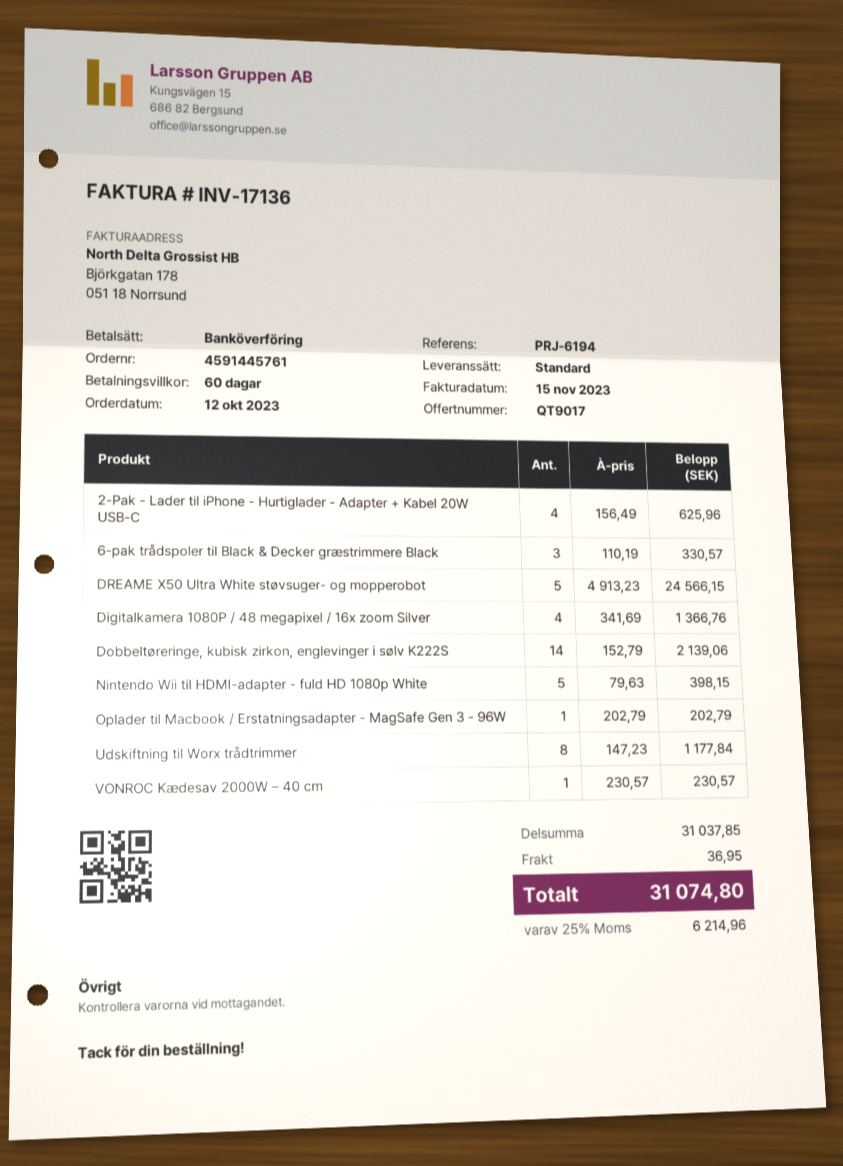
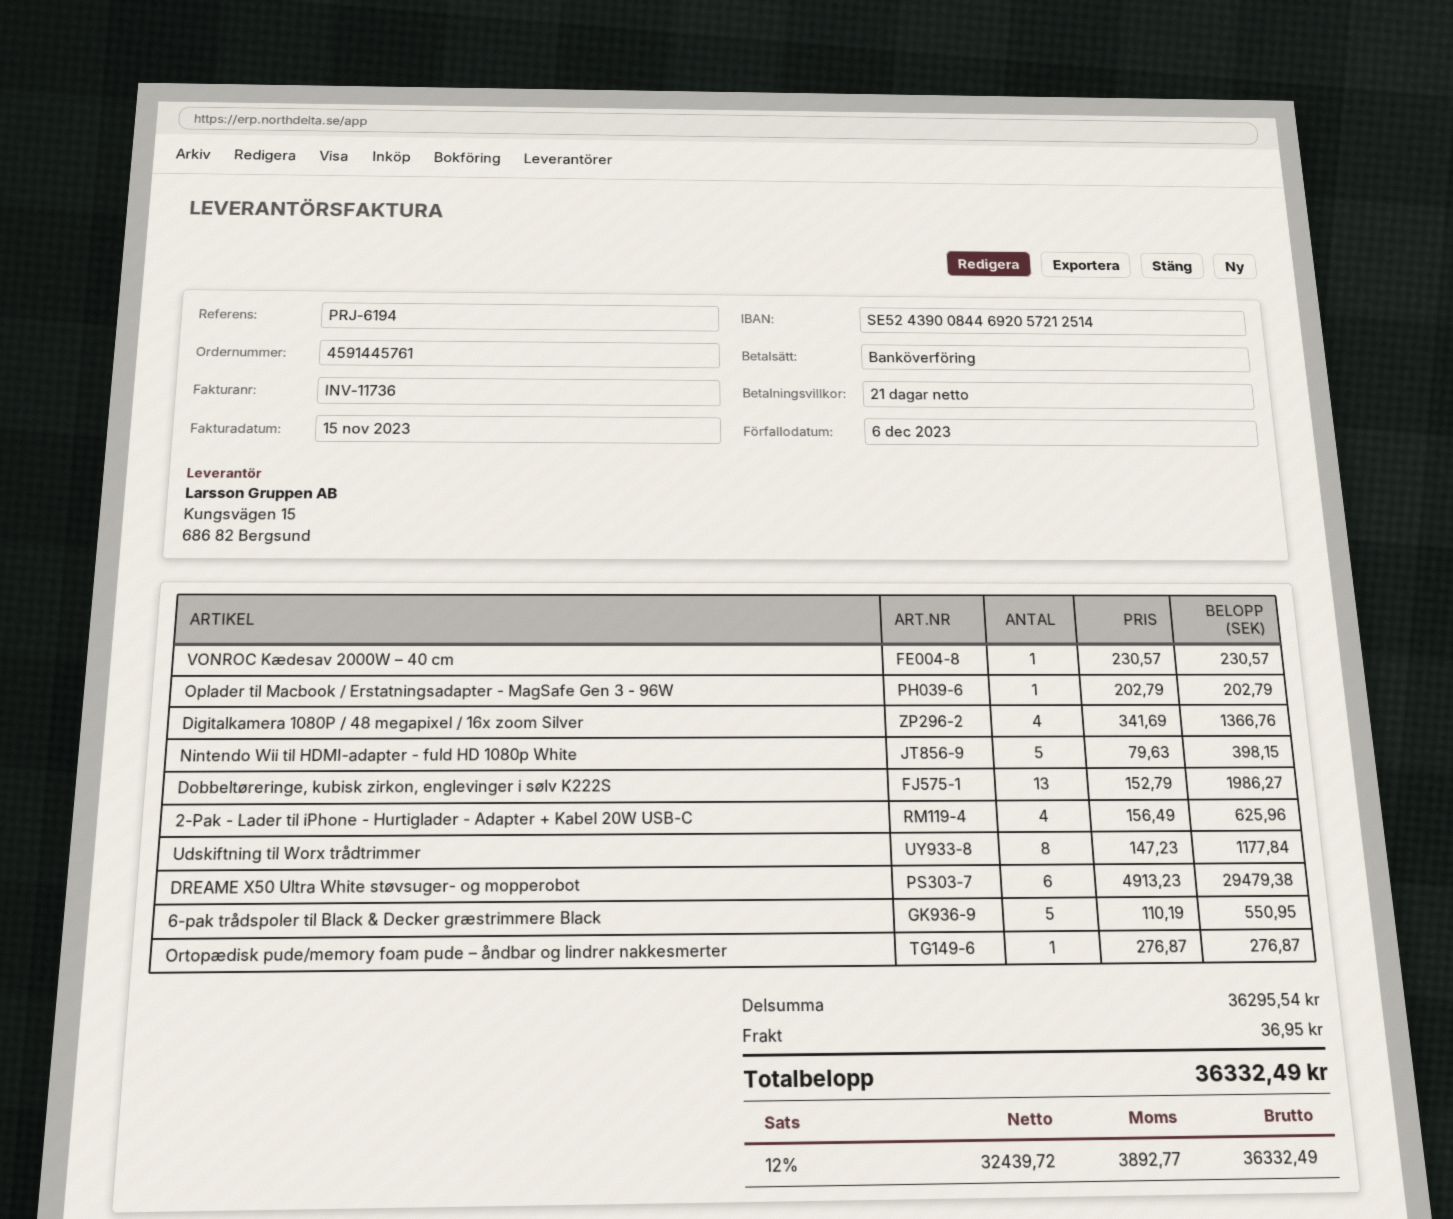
invoice number: INV-17136 -> INV-11736
payment terms: 60 days -> 21 days
6-pak trådspoler til Black & Decker græstrimmere Black: 3 x 110.19 = 330.57 -> 5 x 110.19 = 550.95
DREAME X50 Ultra White støvsuger- og mopperobot: 5 x 4913.23 = 24566.15 -> 6 x 4913.23 = 29479.38
Dobbeltøreringe, kubisk zirkon, englevinger i sølv K222S: 14 x 152.79 = 2139.06 -> 13 x 152.79 = 1986.27
Ortopædisk pude/memory foam pude – åndbar og lindrer nakkesmerter: none -> 1 x 276.87 = 276.87
subtotal: 31037.85 -> 36295.54
tax: 25% = 6214.96 -> 12% = 3892.77
total: 31074.80 -> 36332.49

